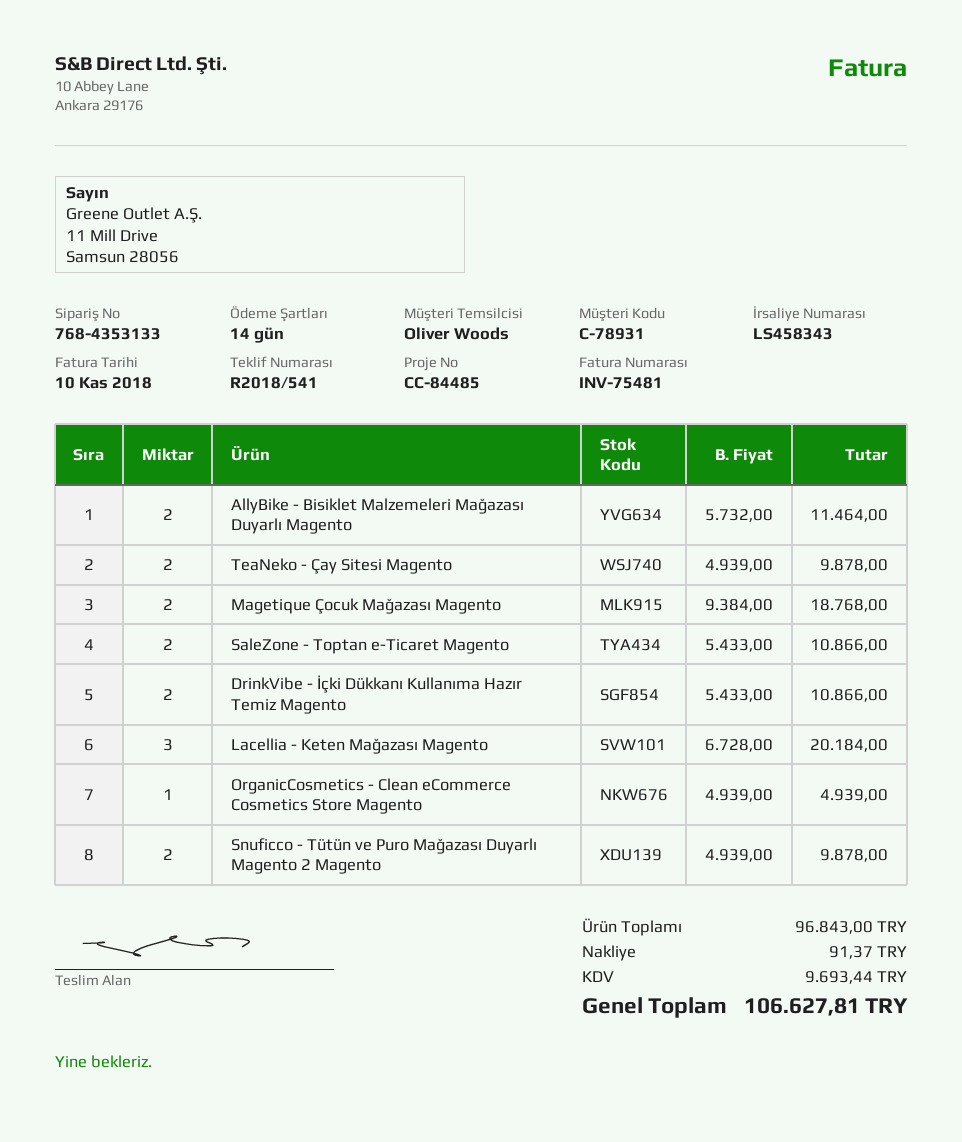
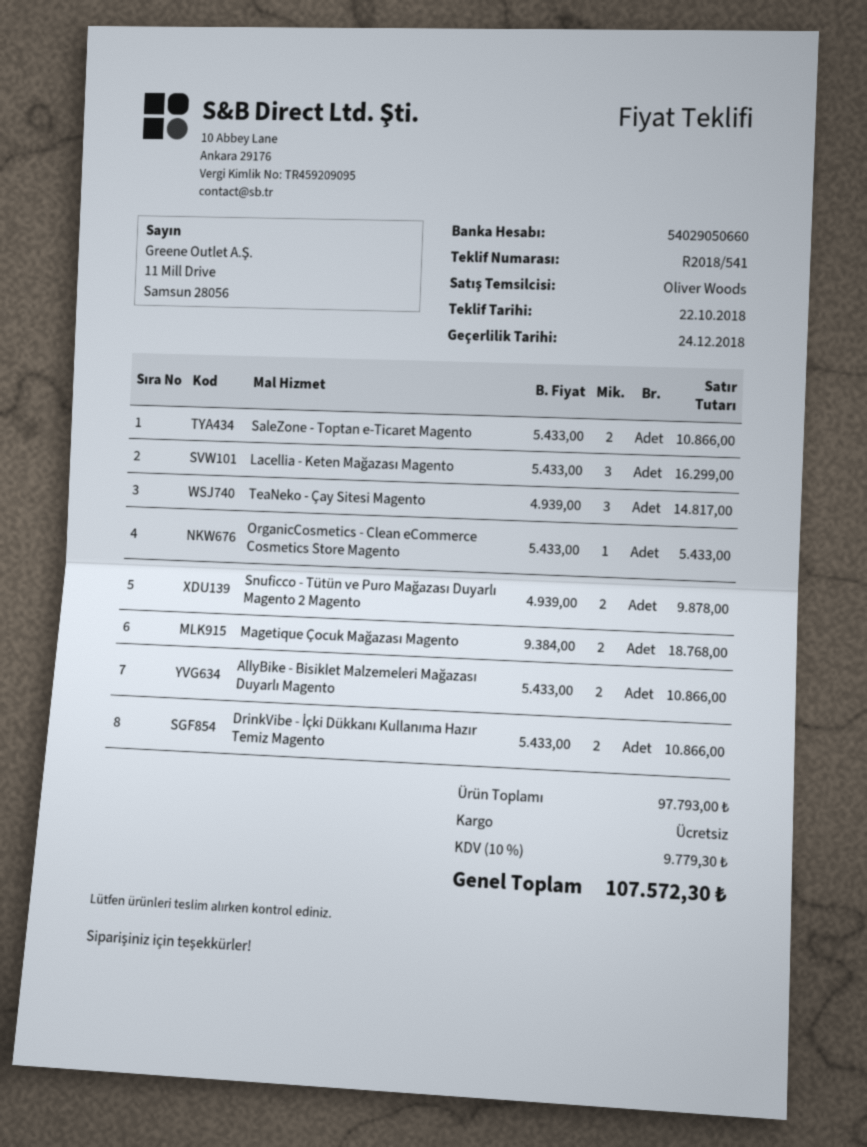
AllyBike - Bisiklet Malzemeleri Mağazası Duyarlı Magento: 2 x 5732.00 = 11464.00 -> 2 x 5433.00 = 10866.00
TeaNeko - Çay Sitesi Magento: 2 x 4939.00 = 9878.00 -> 3 x 4939.00 = 14817.00
Lacellia - Keten Mağazası Magento: 3 x 6728.00 = 20184.00 -> 3 x 5433.00 = 16299.00
OrganicCosmetics - Clean eCommerce Cosmetics Store Magento: 1 x 4939.00 = 4939.00 -> 1 x 5433.00 = 5433.00
subtotal: 96843.00 -> 97793.00
shipping: 91.37 -> 0.00
tax: 9693.44 -> 9779.30
total: 106627.81 -> 107572.30

